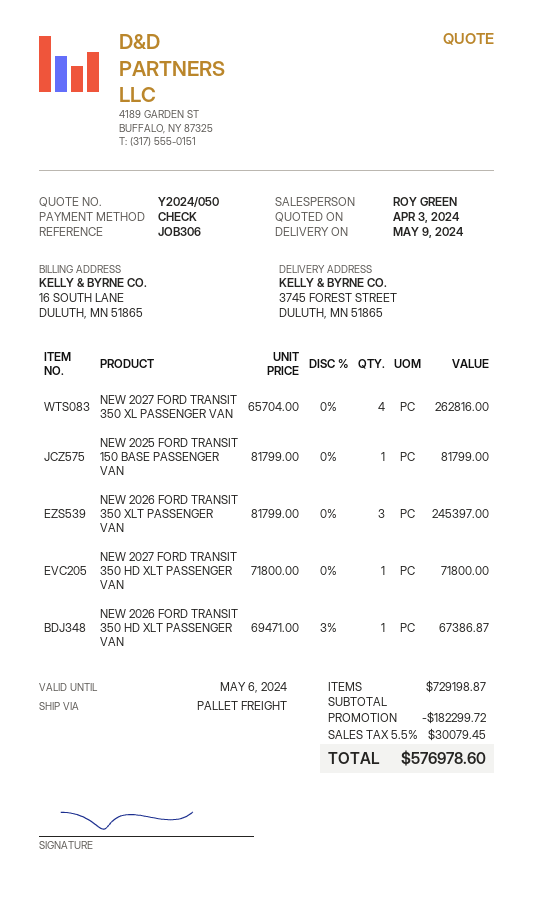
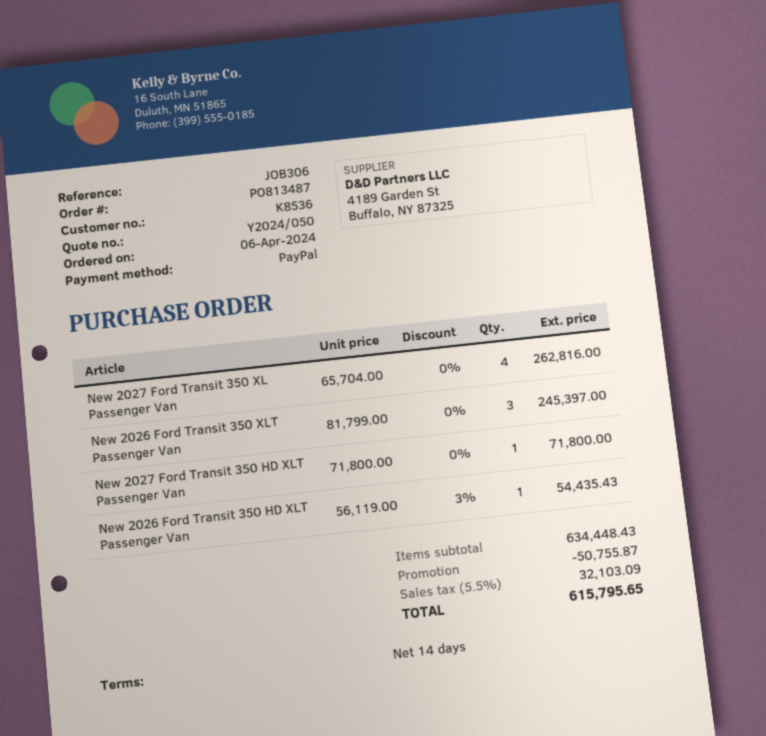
payment method: cheque -> PayPal
NEW 2025 FORD TRANSIT 150 BASE PASSENGER VAN: 1 x 81799.00 = 81799.00 -> none
NEW 2026 FORD TRANSIT 350 HD XLT PASSENGER VAN: 1 x 69471.00 - 3% = 67386.87 -> 1 x 56119.00 - 3% = 54435.43
subtotal: 729198.87 -> 634448.43
discount: 182299.72 -> 50755.87
tax: 5.5% = 30079.45 -> 5.5% = 32103.09
total: 576978.60 -> 615795.65

